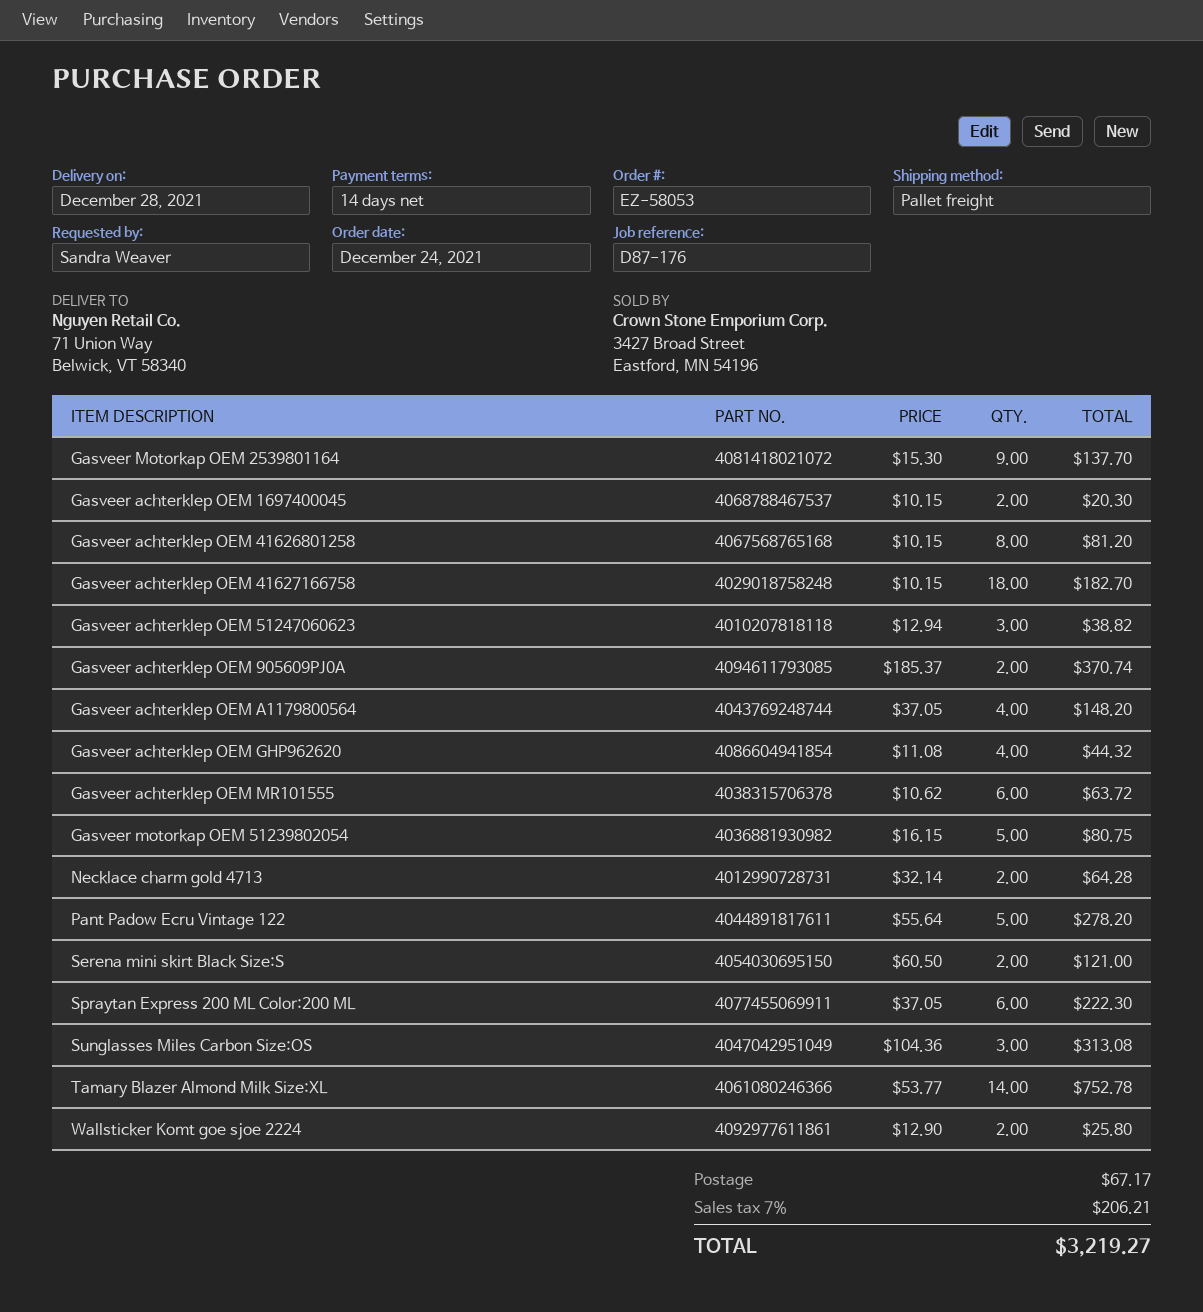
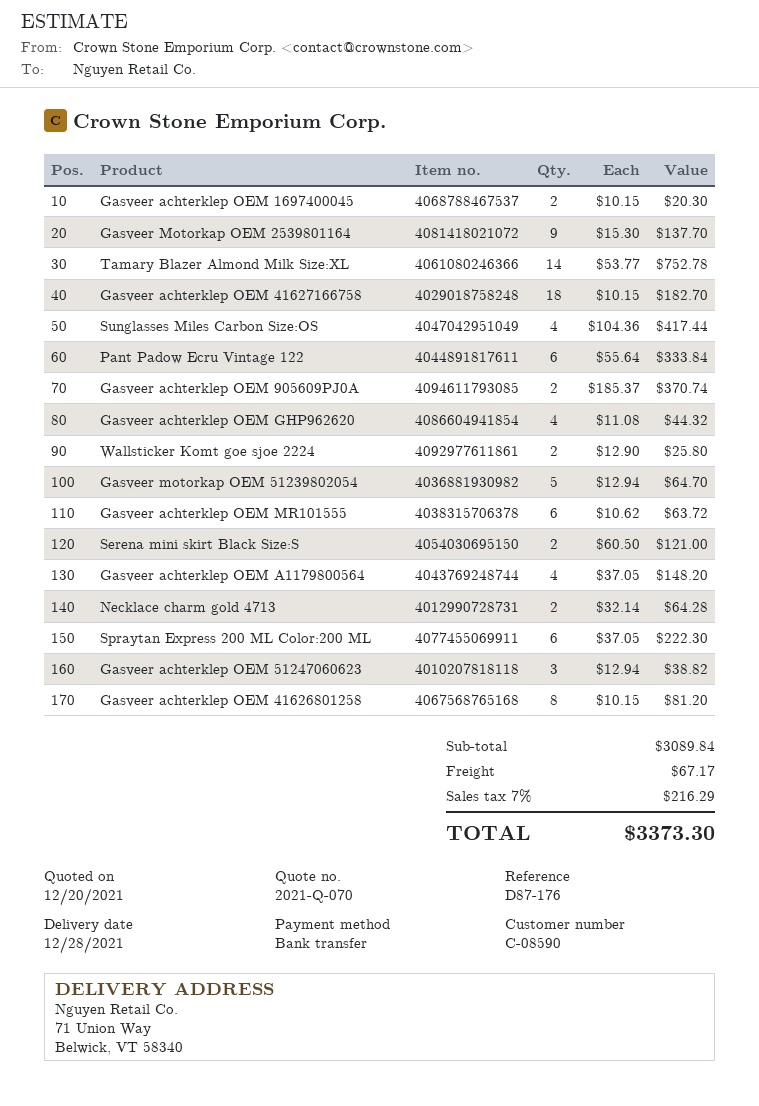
Gasveer motorkap OEM 51239802054: 5 x 16.15 = 80.75 -> 5 x 12.94 = 64.70
Pant Padow Ecru Vintage 122: 5 x 55.64 = 278.20 -> 6 x 55.64 = 333.84
Sunglasses Miles Carbon Size:OS: 3 x 104.36 = 313.08 -> 4 x 104.36 = 417.44
tax: 7% = 206.21 -> 7% = 216.29
total: 3219.27 -> 3373.30

